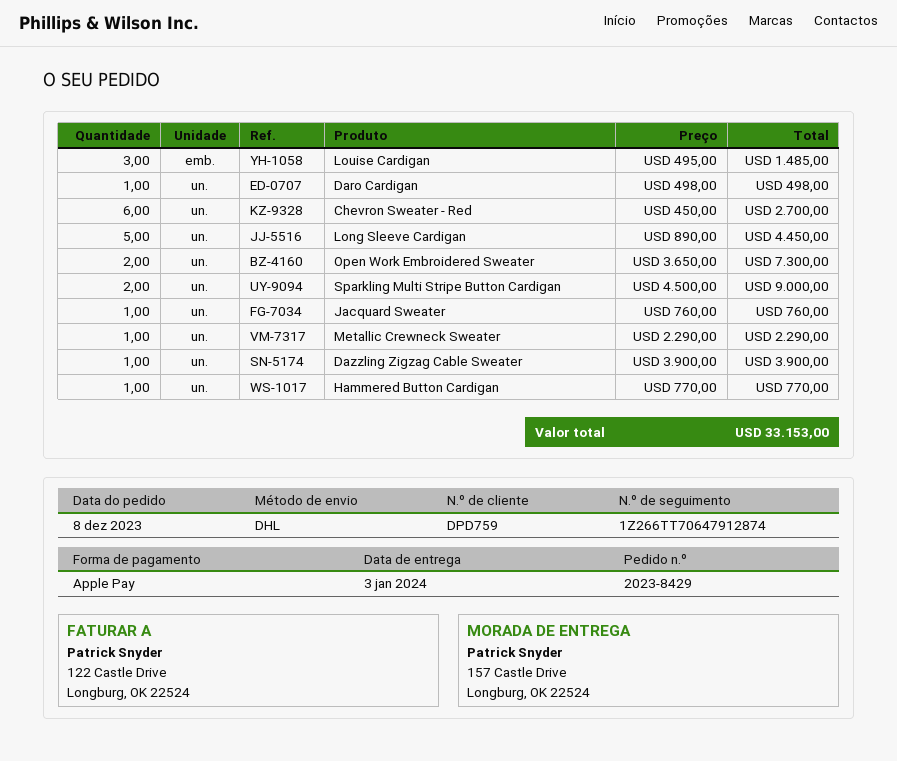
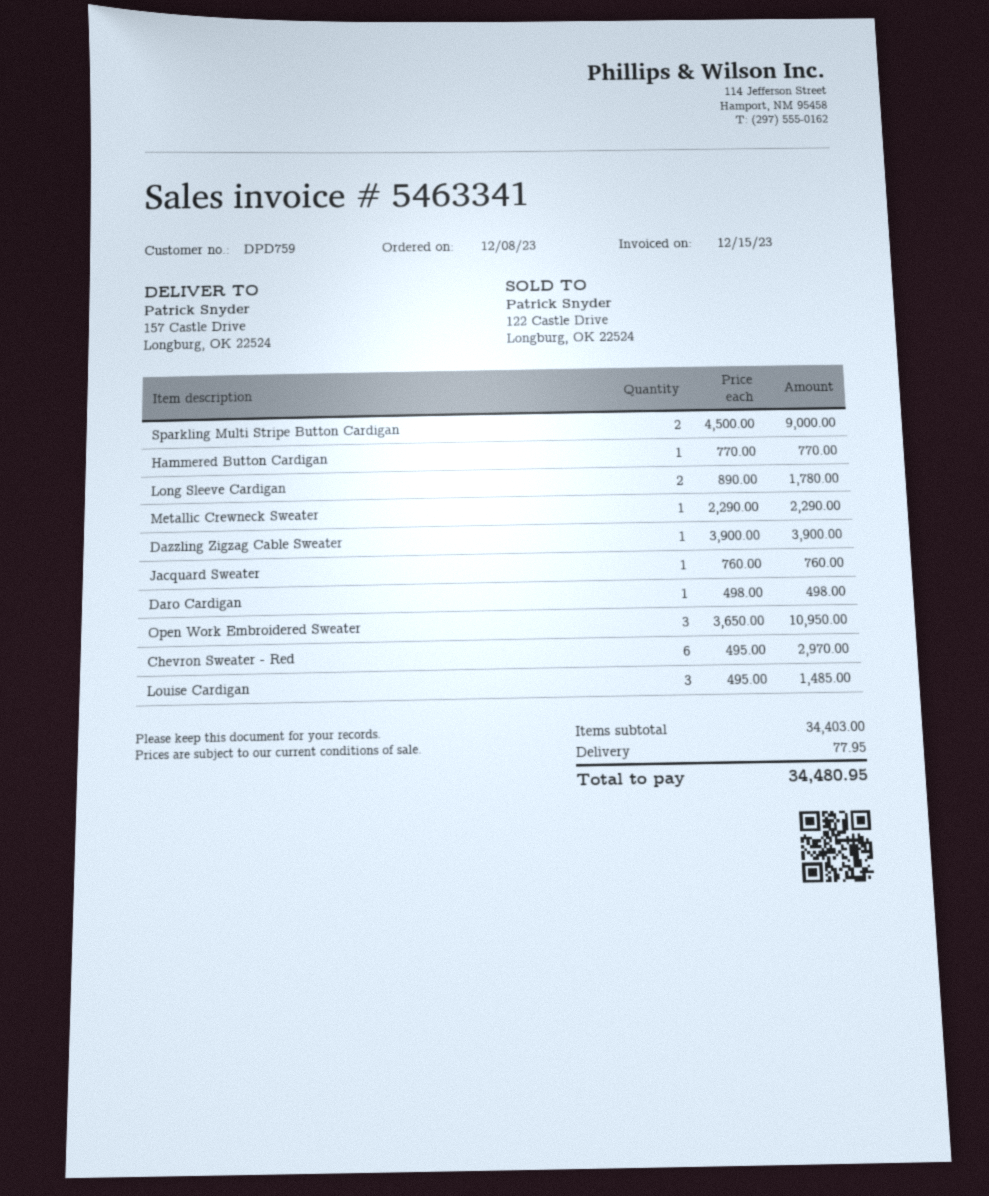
Chevron Sweater - Red: 6 x 450.00 = 2700.00 -> 6 x 495.00 = 2970.00
Long Sleeve Cardigan: 5 x 890.00 = 4450.00 -> 2 x 890.00 = 1780.00
Open Work Embroidered Sweater: 2 x 3650.00 = 7300.00 -> 3 x 3650.00 = 10950.00
shipping: none -> 77.95
total: 33153.00 -> 34480.95

